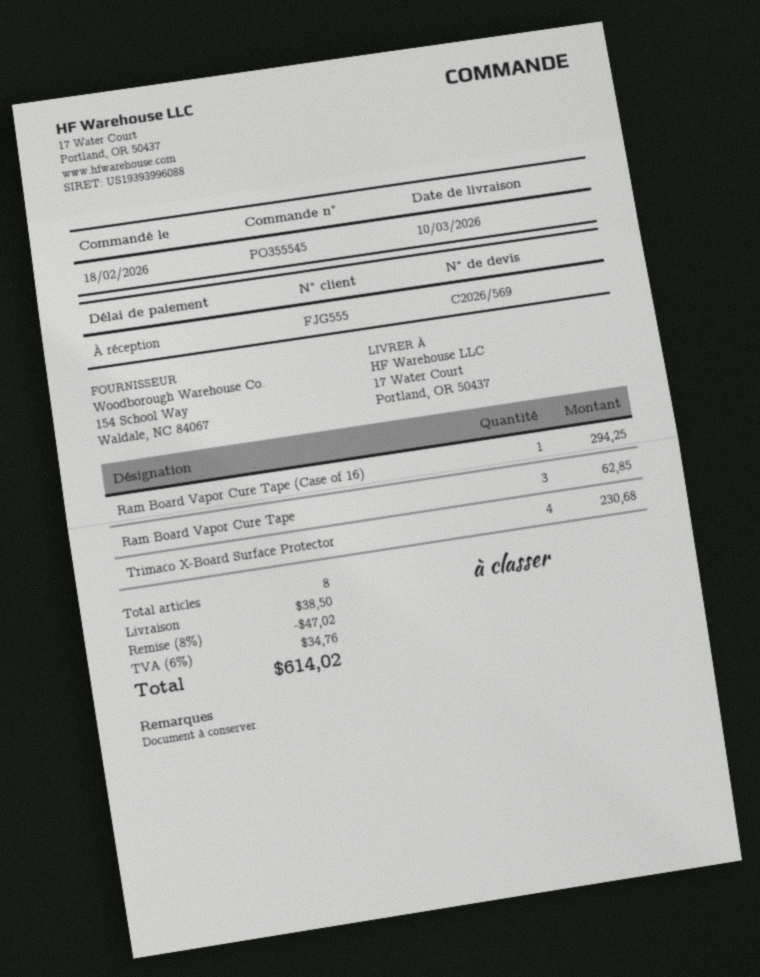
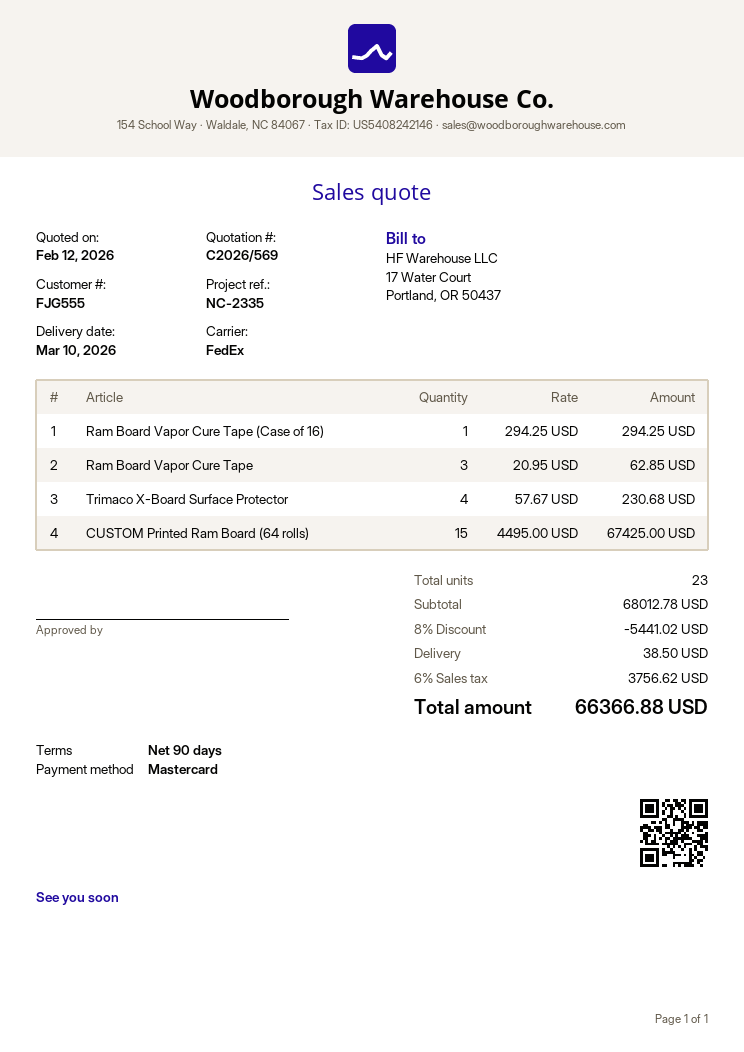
payment terms: on receipt -> 90 days
CUSTOM Printed Ram Board (64 rolls): none -> 15 for 67425.00
total quantity: 8 -> 23
discount: 8% = 47.02 -> 8% = 5441.02
tax: 6% = 34.76 -> 6% = 3756.62
total: 614.02 -> 66366.88

